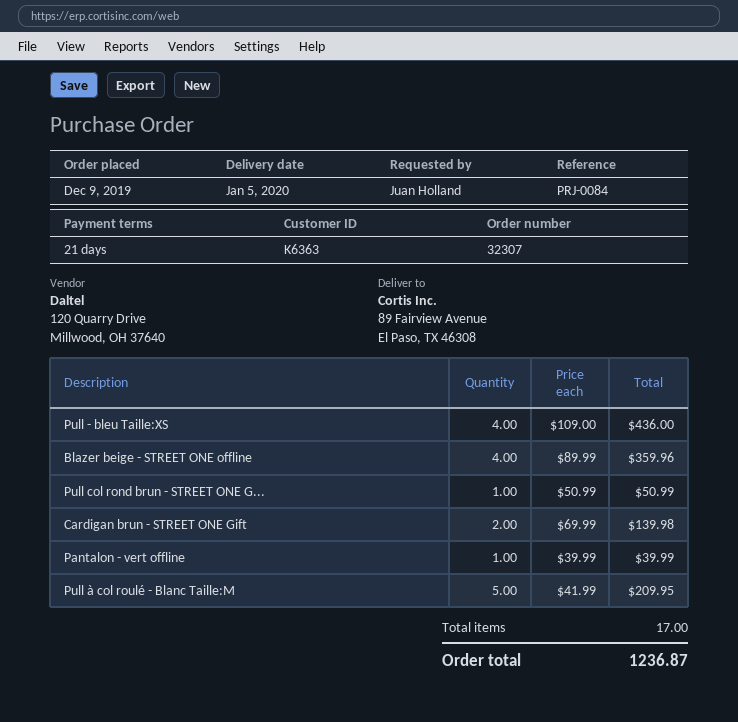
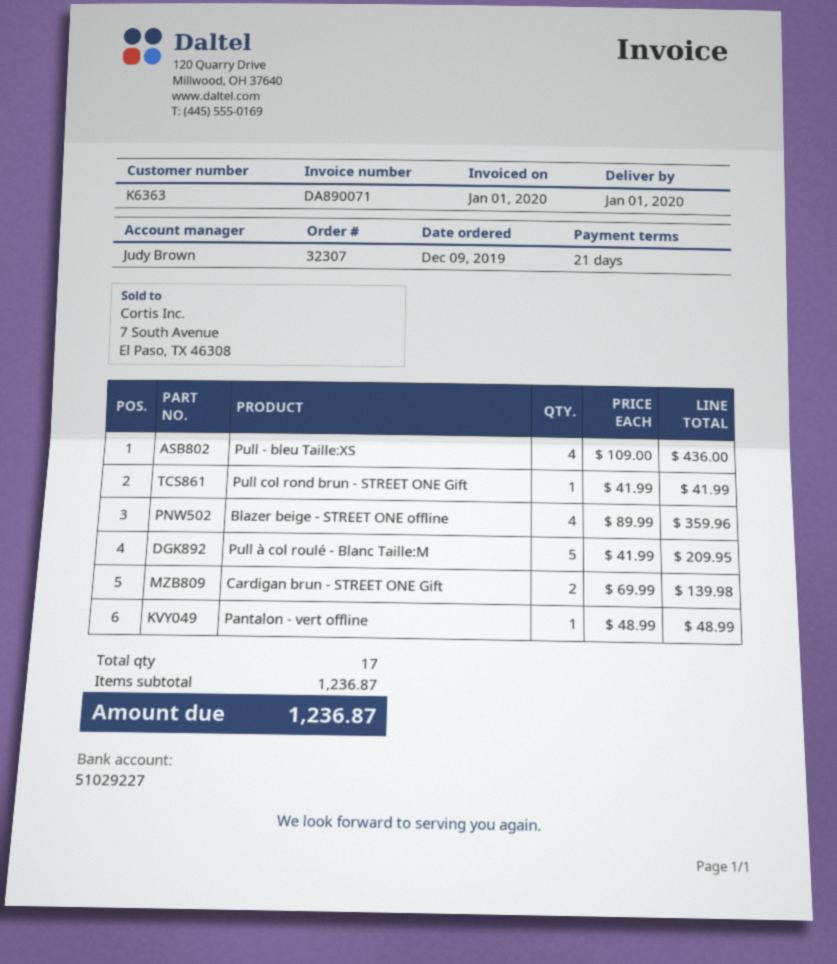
delivery date: 2020-01-05 -> 2020-01-01
Pull col rond brun - STREET ONE G...: 1 x 50.99 = 50.99 -> 1 x 41.99 = 41.99
Pantalon - vert offline: 1 x 39.99 = 39.99 -> 1 x 48.99 = 48.99

